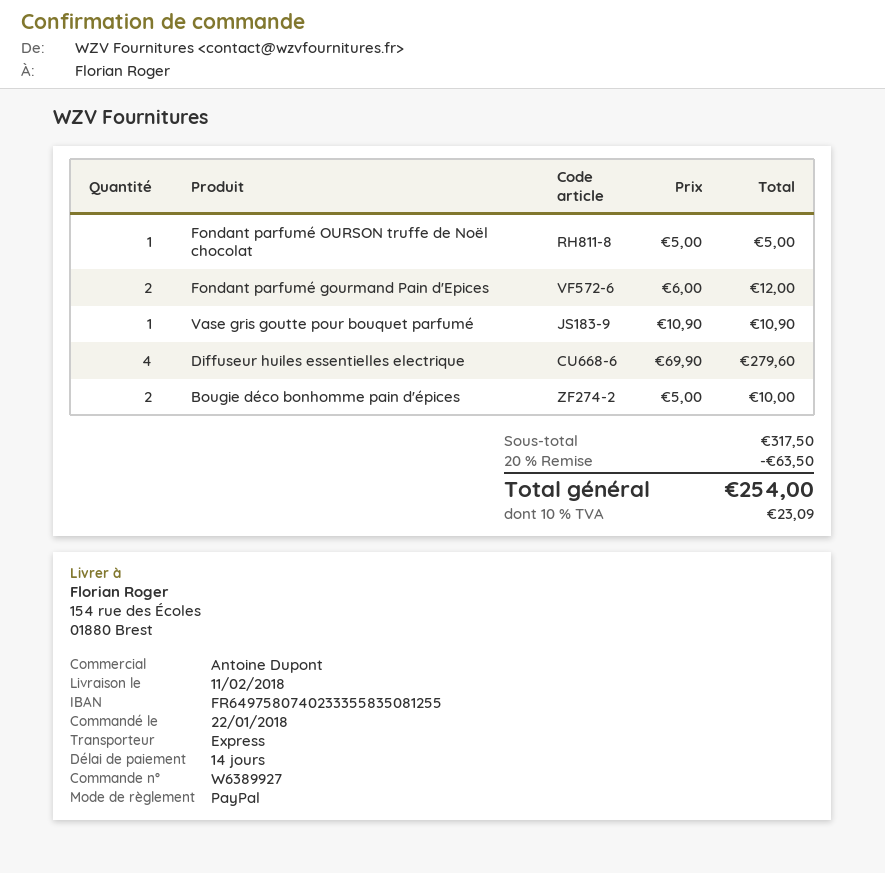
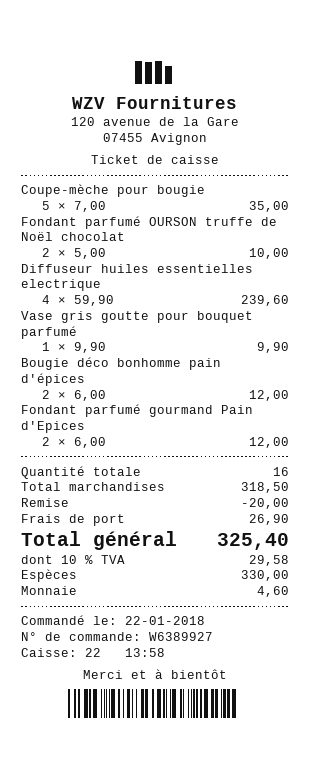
payment method: PayPal -> cash
Fondant parfumé OURSON truffe de Noël chocolat: 1 x 5.00 = 5.00 -> 2 x 5.00 = 10.00
Vase gris goutte pour bouquet parfumé: 1 x 10.90 = 10.90 -> 1 x 9.90 = 9.90
Diffuseur huiles essentielles electrique: 4 x 69.90 = 279.60 -> 4 x 59.90 = 239.60
Bougie déco bonhomme pain d'épices: 2 x 5.00 = 10.00 -> 2 x 6.00 = 12.00
Coupe-mèche pour bougie: none -> 5 x 7.00 = 35.00
subtotal: 317.50 -> 318.50
discount: 63.50 -> 20.00
shipping: none -> 26.90
tax: 10% = 23.09 -> 10% = 29.58
total: 254.00 -> 325.40

